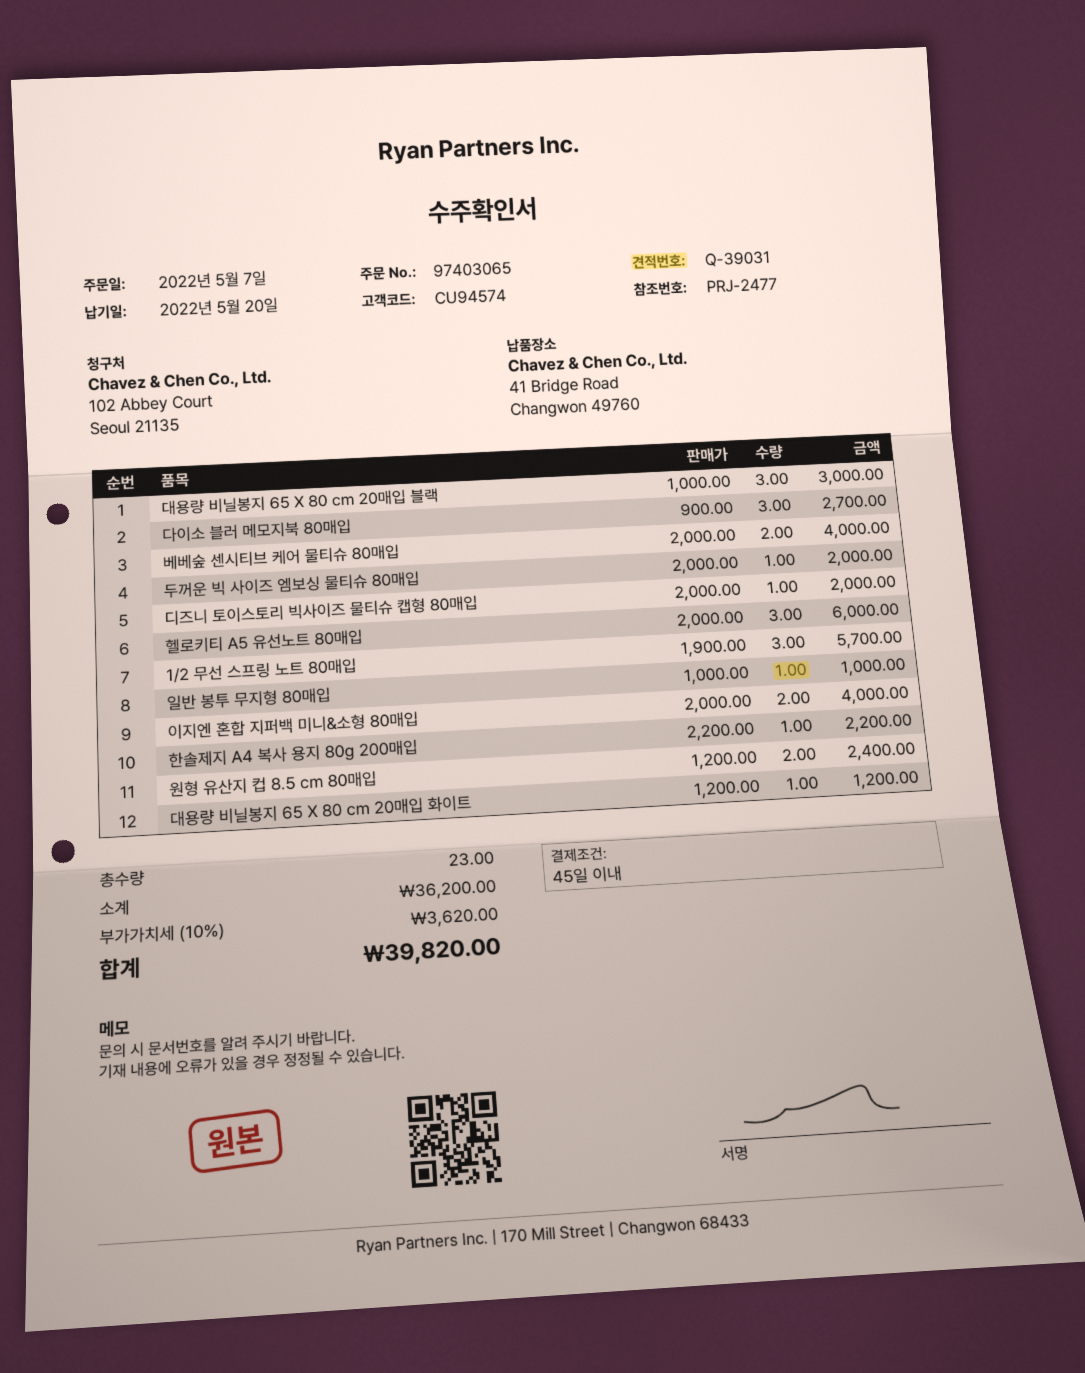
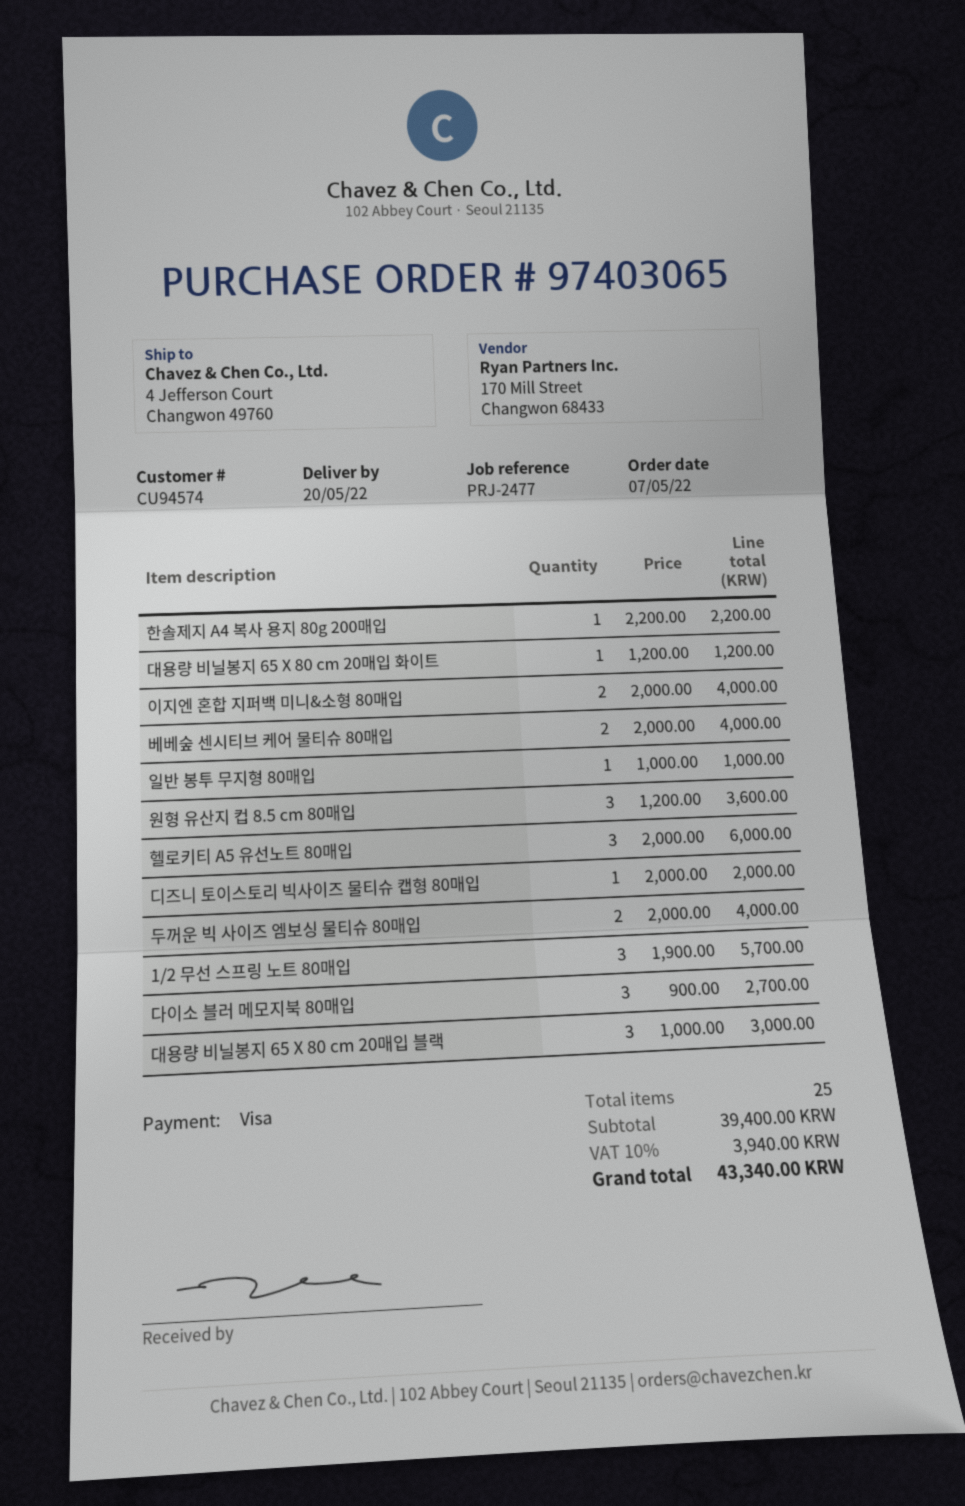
ship to: 41 Bridge Road, Changwon 49760 -> 4 Jefferson Court, Changwon 49760
두꺼운 빅 사이즈 엠보싱 물티슈 80매입: 1 x 2000.00 = 2000.00 -> 2 x 2000.00 = 4000.00
원형 유산지 컵 8.5 cm 80매입: 2 x 1200.00 = 2400.00 -> 3 x 1200.00 = 3600.00
total quantity: 23 -> 25
subtotal: 36200.00 -> 39400.00
tax: 10% = 3620.00 -> 10% = 3940.00
total: 39820.00 -> 43340.00

